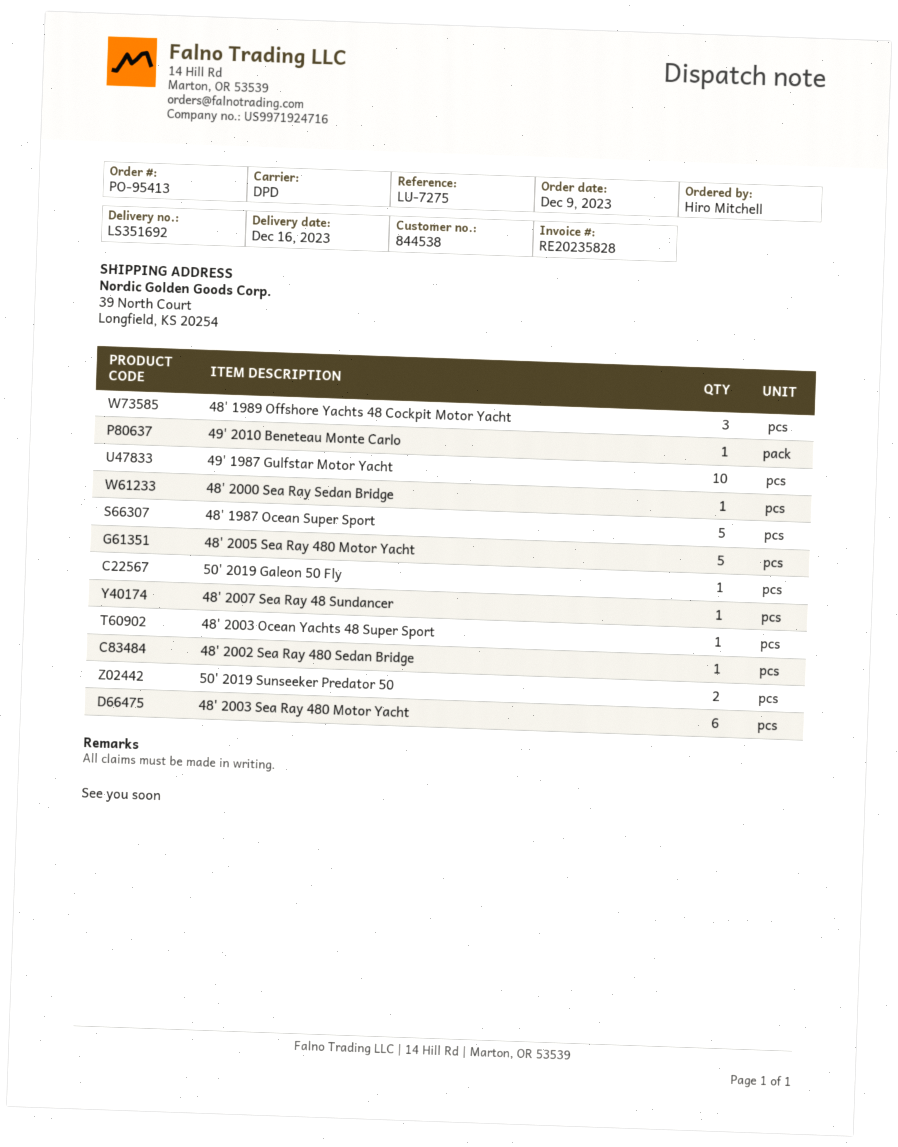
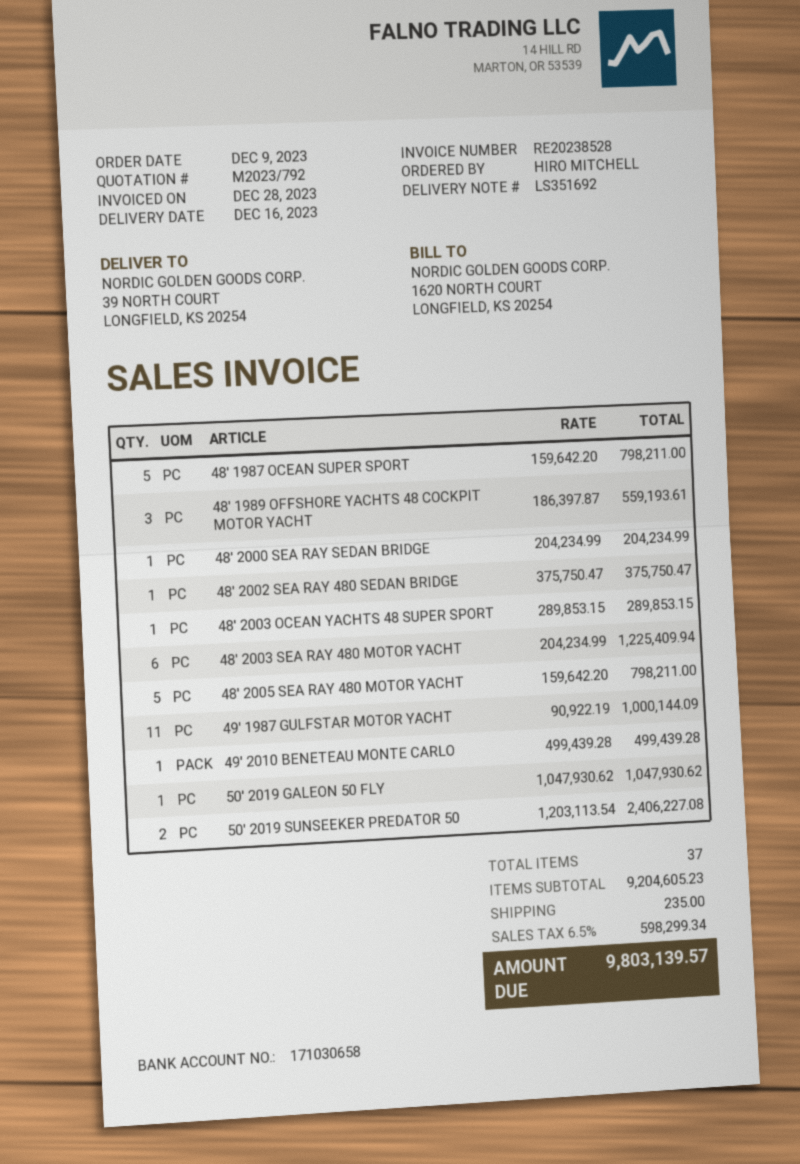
invoice number: RE20235828 -> RE20238528
49' 1987 Gulfstar Motor Yacht: 10 -> 11
48' 2007 Sea Ray 48 Sundancer: 1 -> none

